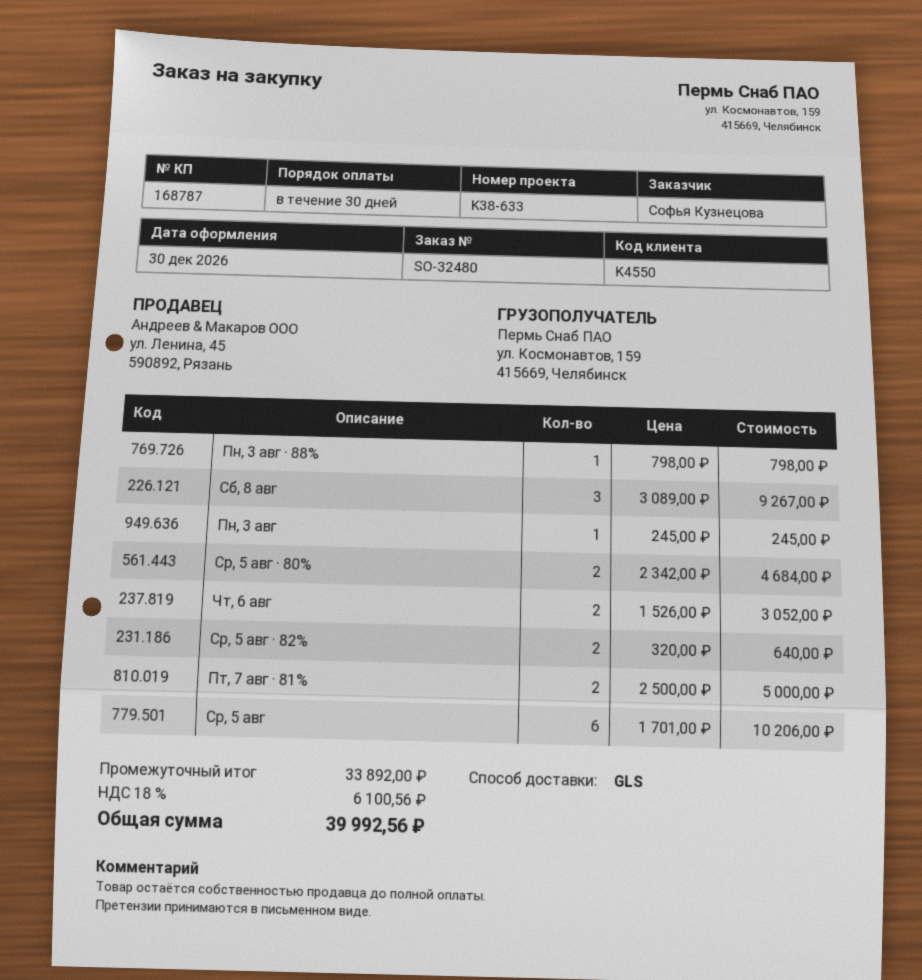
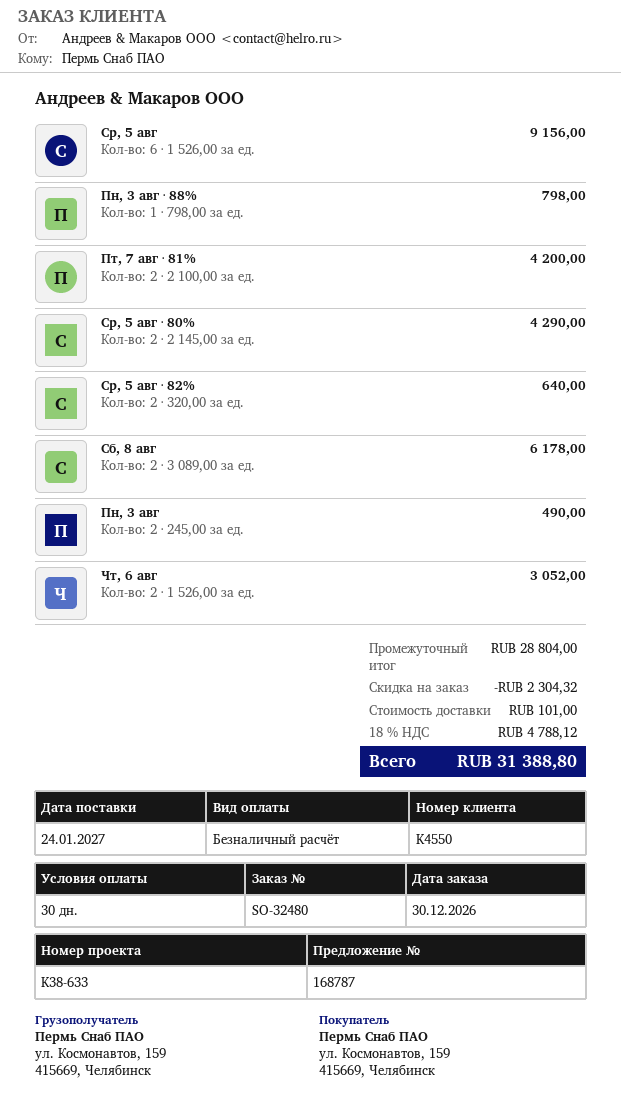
Сб, 8 авг: 3 x 3089.00 = 9267.00 -> 2 x 3089.00 = 6178.00
Пн, 3 авг: 1 x 245.00 = 245.00 -> 2 x 245.00 = 490.00
Ср, 5 авг · 80%: 2 x 2342.00 = 4684.00 -> 2 x 2145.00 = 4290.00
Пт, 7 авг · 81%: 2 x 2500.00 = 5000.00 -> 2 x 2100.00 = 4200.00
Ср, 5 авг: 6 x 1701.00 = 10206.00 -> 6 x 1526.00 = 9156.00
subtotal: 33892.00 -> 28804.00
discount: none -> 2304.32
shipping: none -> 101.00
tax: 18% = 6100.56 -> 18% = 4788.12
total: 39992.56 -> 31388.80

